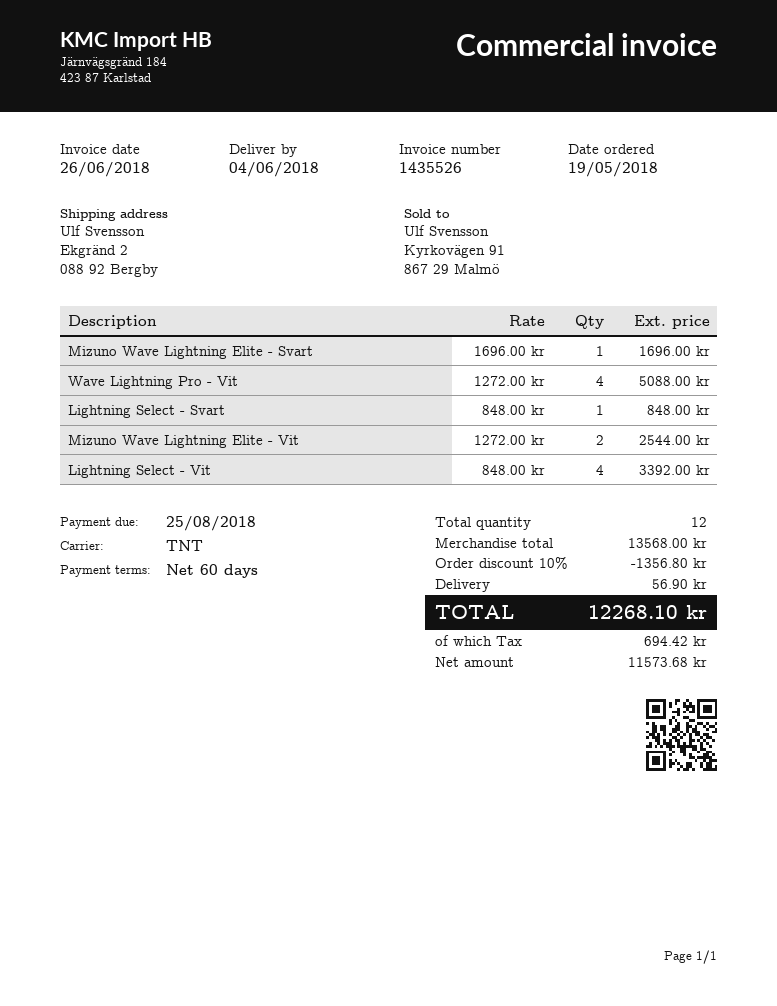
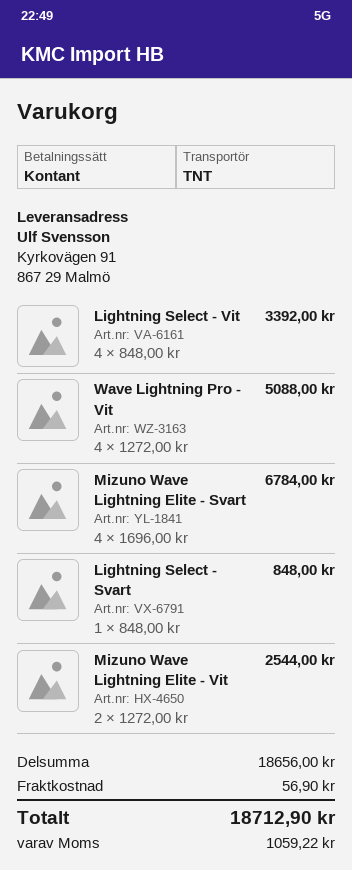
ship to: Ekgränd 2, 088 92 Bergby -> Kyrkovägen 91, 867 29 Malmö
Mizuno Wave Lightning Elite - Svart: 1 x 1696.00 = 1696.00 -> 4 x 1696.00 = 6784.00
subtotal: 13568.00 -> 18656.00
discount: 10% = 1356.80 -> none
tax: 694.42 -> 1059.22
total: 12268.10 -> 18712.90

